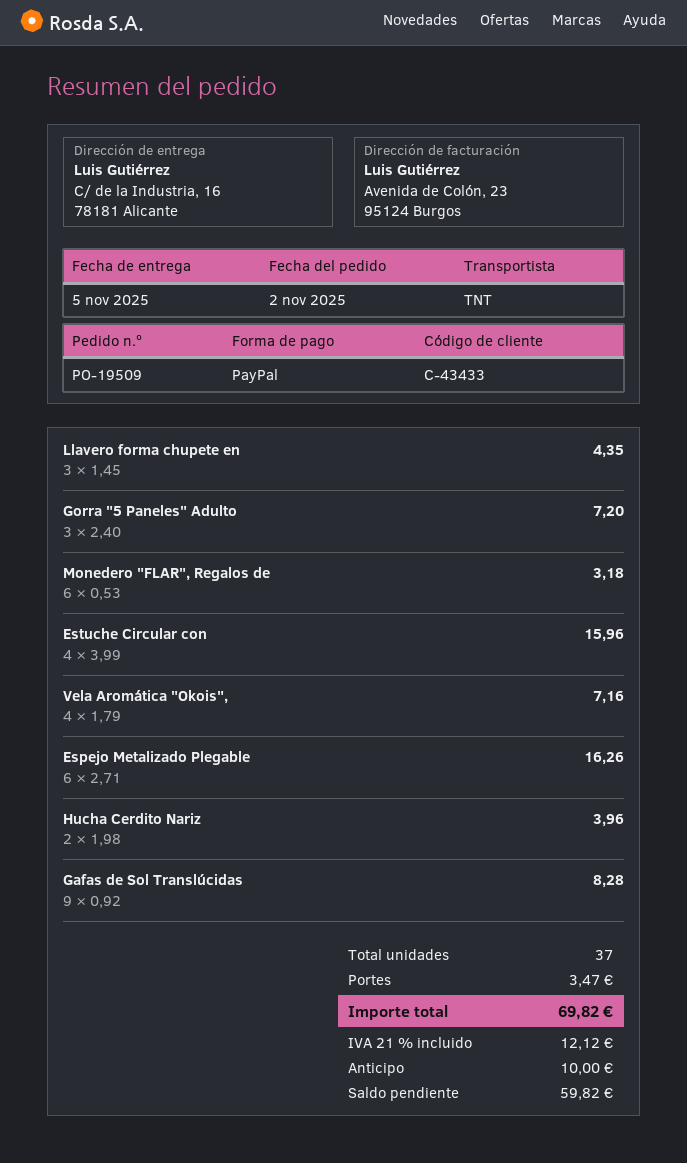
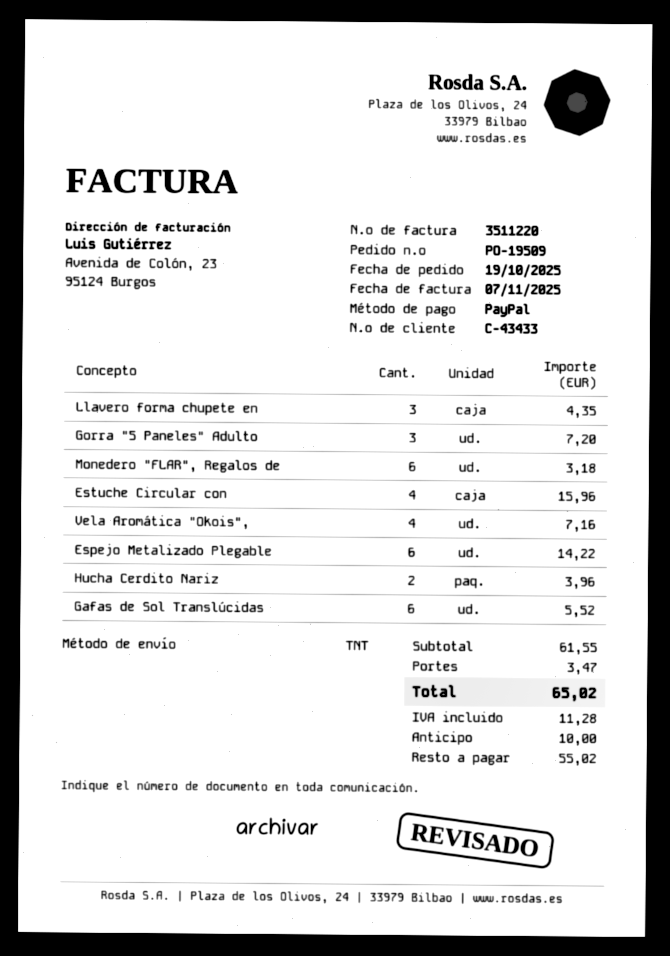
order date: 2025-11-02 -> 2025-10-19
Espejo Metalizado Plegable: 6 for 16.26 -> 6 for 14.22
Gafas de Sol Translúcidas: 9 for 8.28 -> 6 for 5.52
tax: 12.12 -> 11.28
total: 69.82 -> 65.02
balance: 59.82 -> 55.02

